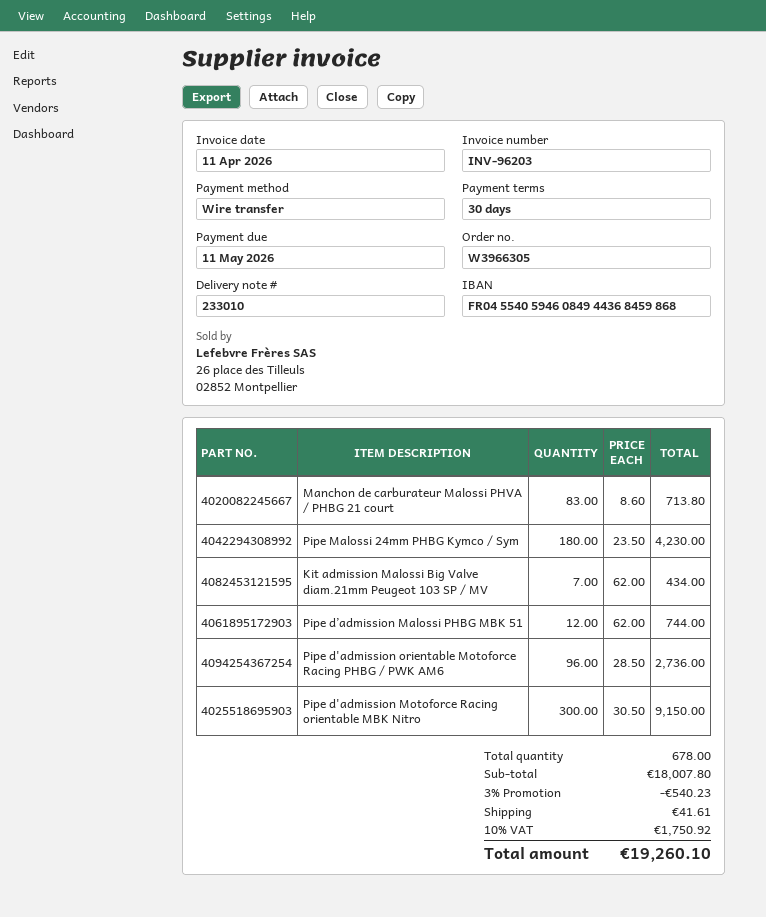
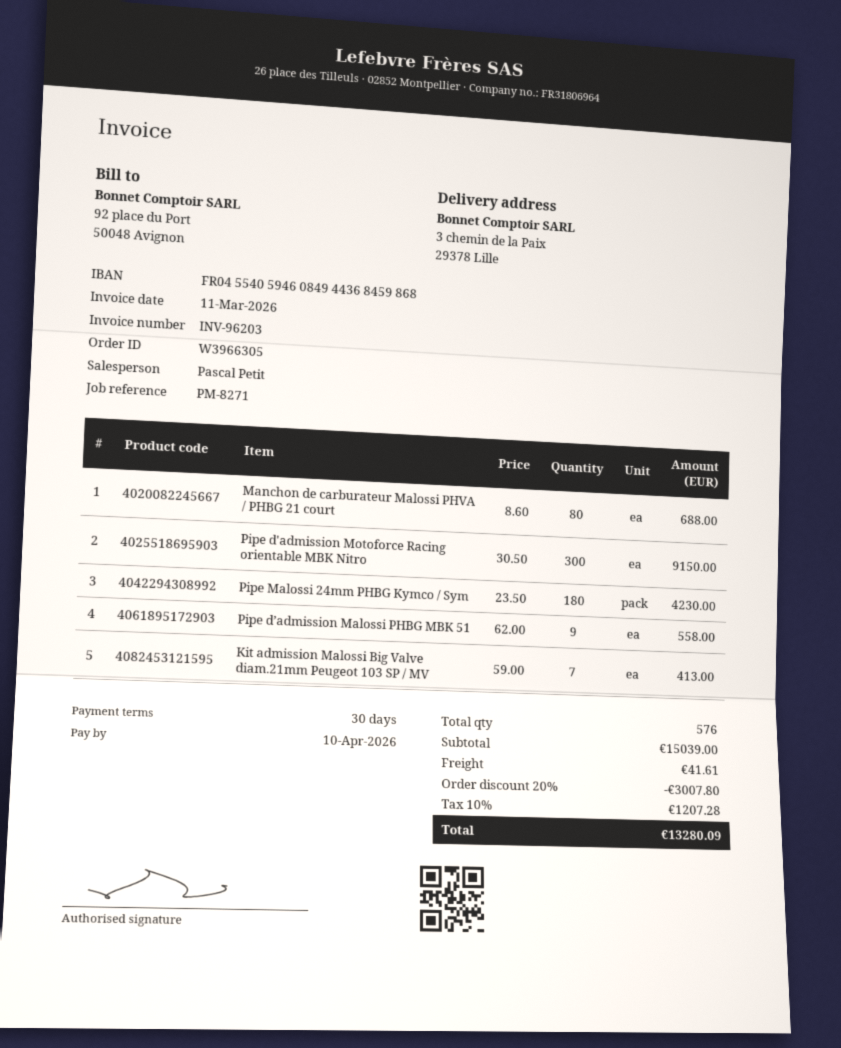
invoice date: 2026-04-11 -> 2026-03-11
due date: 2026-05-11 -> 2026-04-10
Manchon de carburateur Malossi PHVA / PHBG 21 court: 83 x 8.60 = 713.80 -> 80 x 8.60 = 688.00
Kit admission Malossi Big Valve diam.21mm Peugeot 103 SP / MV: 7 x 62.00 = 434.00 -> 7 x 59.00 = 413.00
Pipe d’admission Malossi PHBG MBK 51: 12 x 62.00 = 744.00 -> 9 x 62.00 = 558.00
Pipe d'admission orientable Motoforce Racing PHBG / PWK AM6: 96 x 28.50 = 2736.00 -> none
total quantity: 678 -> 576
subtotal: 18007.80 -> 15039.00
discount: 3% = 540.23 -> 20% = 3007.80
tax: 10% = 1750.92 -> 10% = 1207.28
total: 19260.10 -> 13280.09

